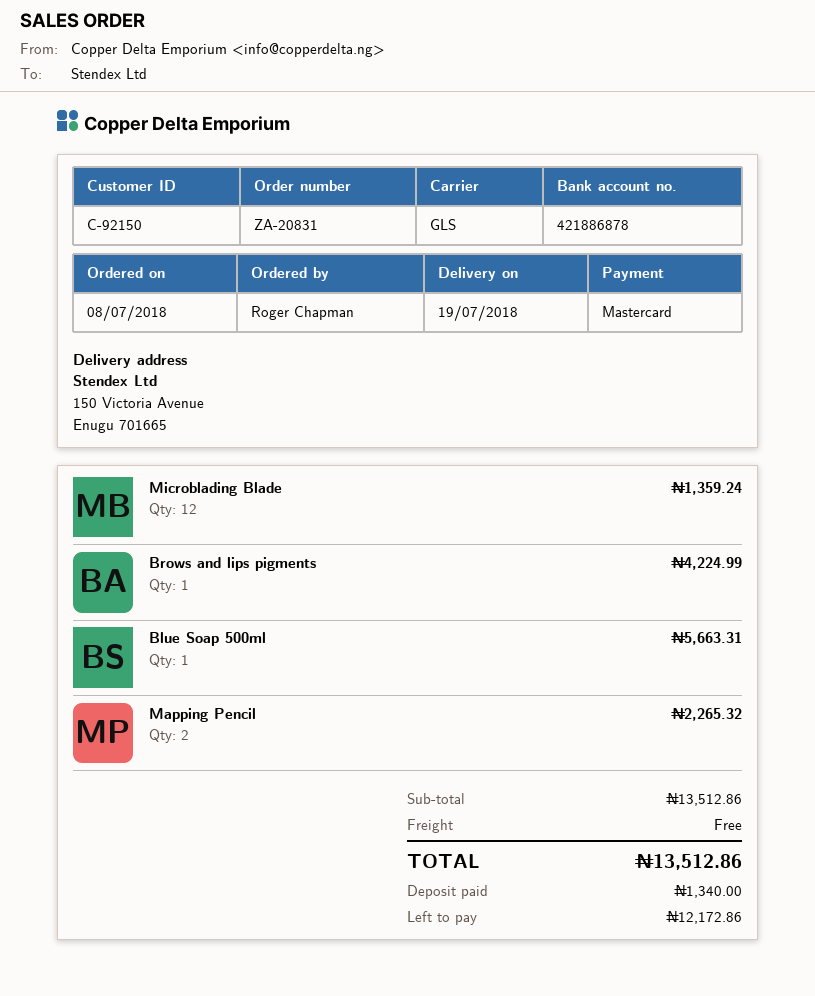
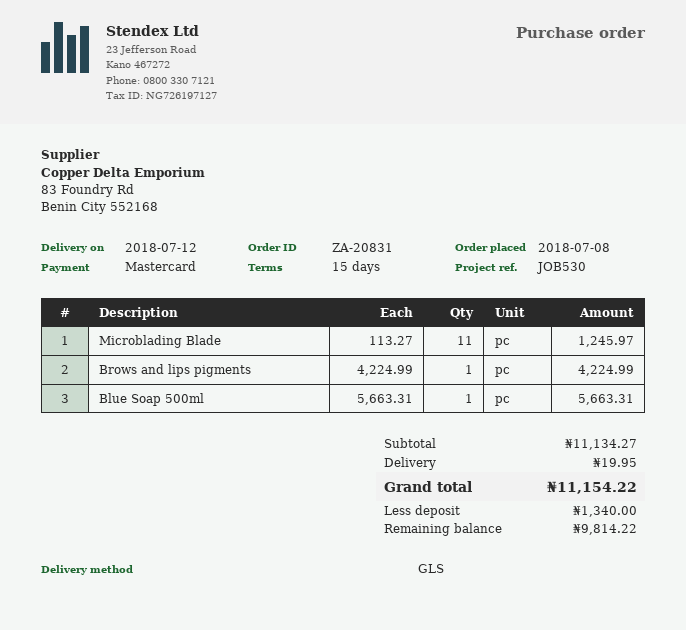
delivery date: 2018-07-19 -> 2018-07-12
Microblading Blade: 12 for 1359.24 -> 11 for 1245.97
Mapping Pencil: 2 for 2265.32 -> none
subtotal: 13512.86 -> 11134.27
shipping: 0.00 -> 19.95
total: 13512.86 -> 11154.22
balance: 12172.86 -> 9814.22

